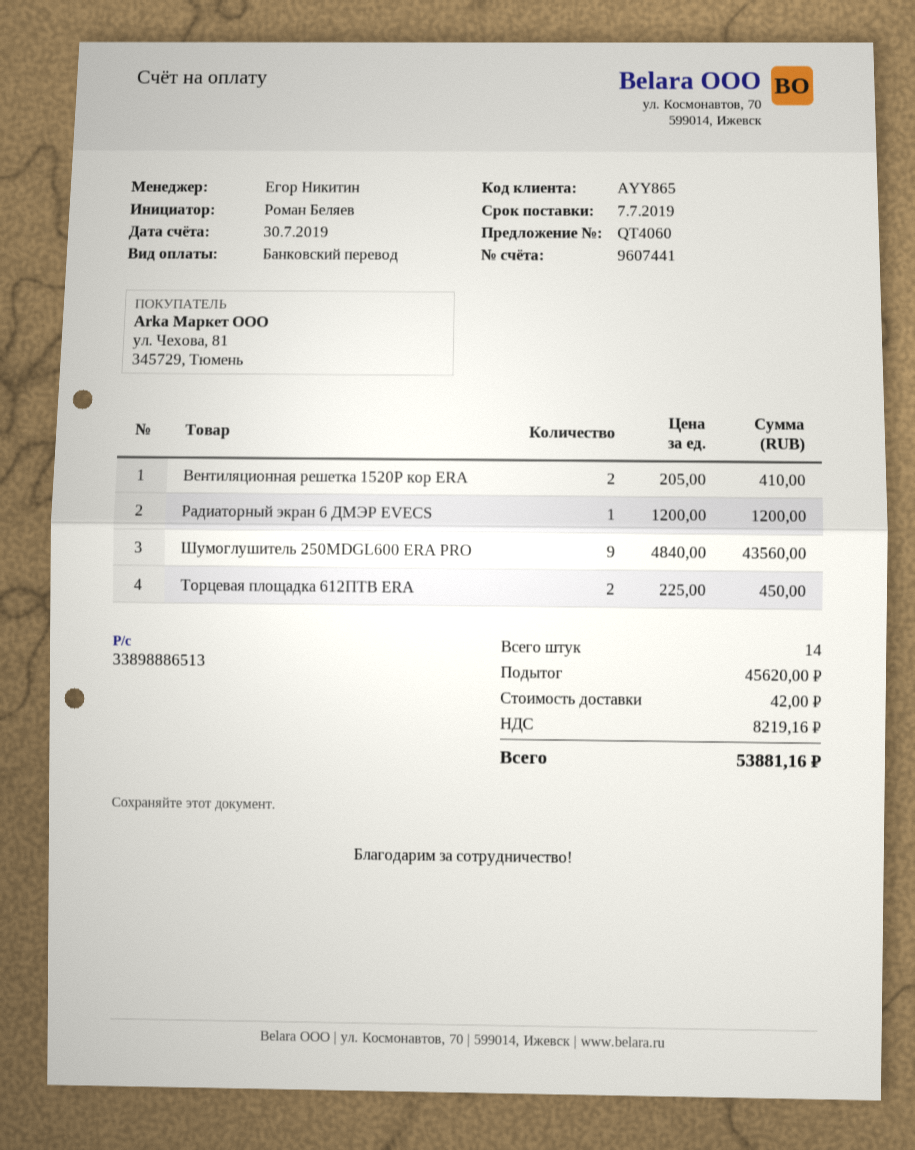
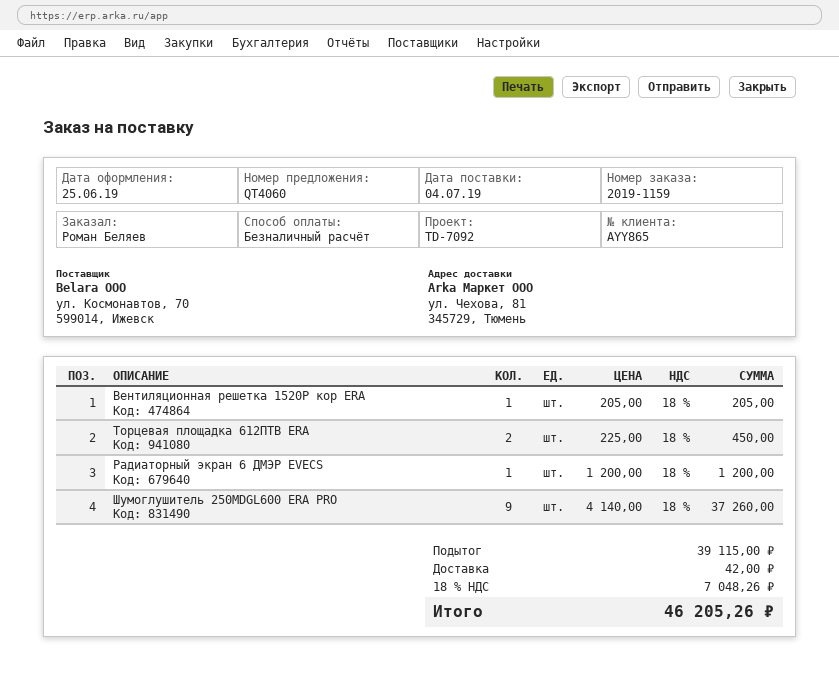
delivery date: 2019-07-07 -> 2019-07-04
Вентиляционная решетка 1520Р кор ERA: 2 x 205.00 = 410.00 -> 1 x 205.00 = 205.00
Шумоглушитель 250MDGL600 ERA PRO: 9 x 4840.00 = 43560.00 -> 9 x 4140.00 = 37260.00
subtotal: 45620.00 -> 39115.00
tax: 8219.16 -> 7048.26
total: 53881.16 -> 46205.26

